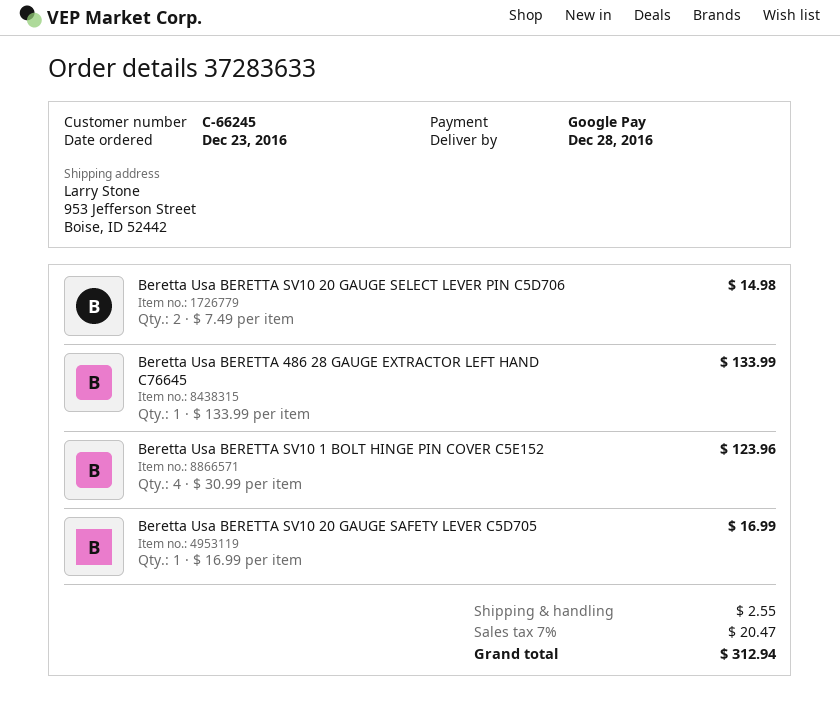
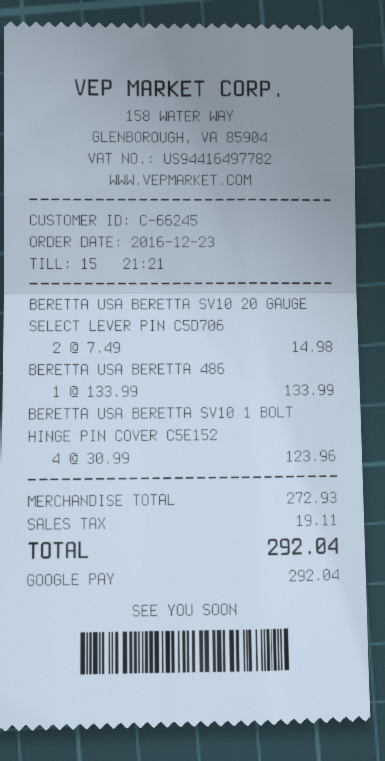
Beretta Usa BERETTA SV10 20 GAUGE SAFETY LEVER C5D705: 1 x 16.99 = 16.99 -> none
shipping: 2.55 -> none
tax: 20.47 -> 19.11
total: 312.94 -> 292.04

